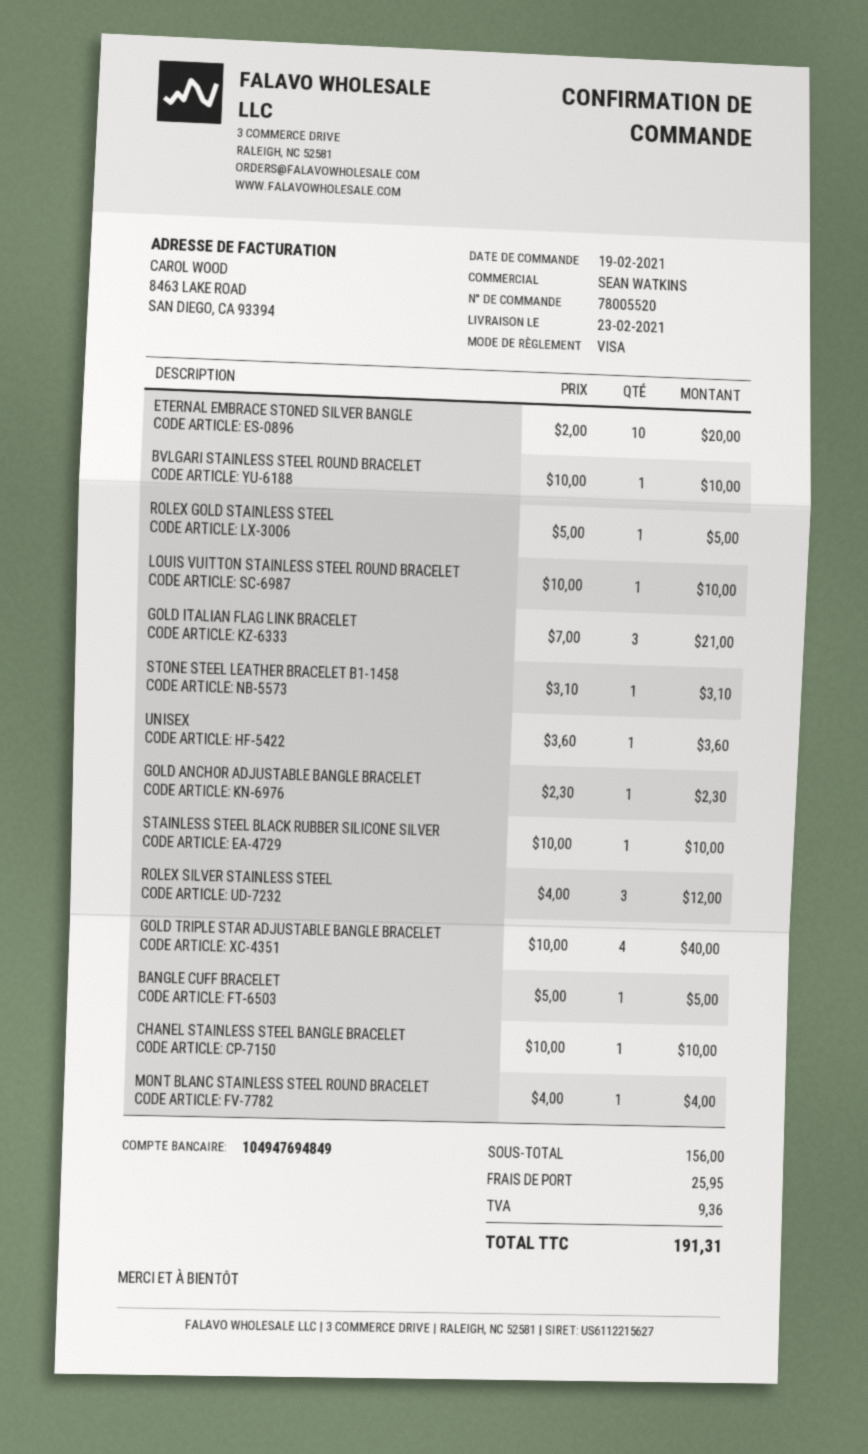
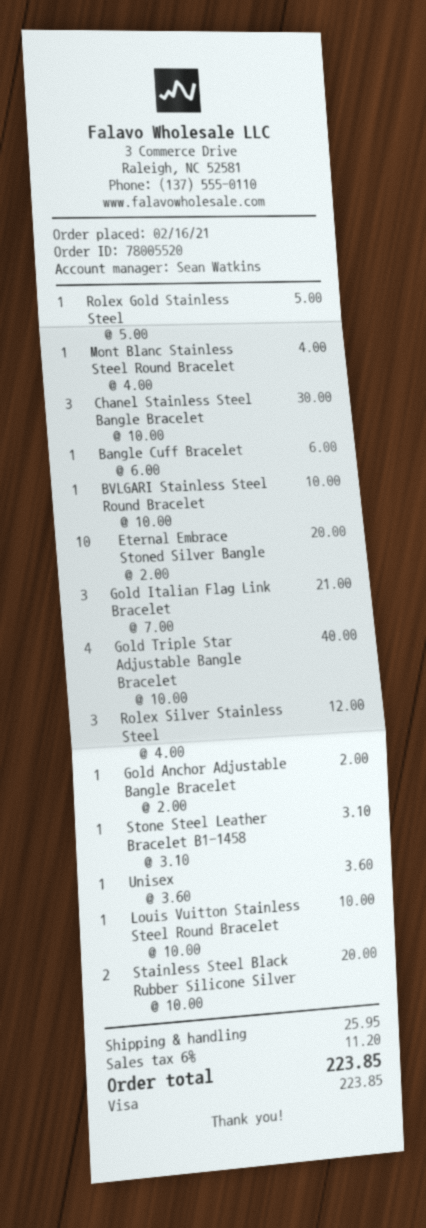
order date: 2021-02-19 -> 2021-02-16
GOLD ANCHOR ADJUSTABLE BANGLE BRACELET: 1 x 2.30 = 2.30 -> 1 x 2.00 = 2.00
STAINLESS STEEL BLACK RUBBER SILICONE SILVER: 1 x 10.00 = 10.00 -> 2 x 10.00 = 20.00
BANGLE CUFF BRACELET: 1 x 5.00 = 5.00 -> 1 x 6.00 = 6.00
CHANEL STAINLESS STEEL BANGLE BRACELET: 1 x 10.00 = 10.00 -> 3 x 10.00 = 30.00
tax: 9.36 -> 11.20
total: 191.31 -> 223.85

